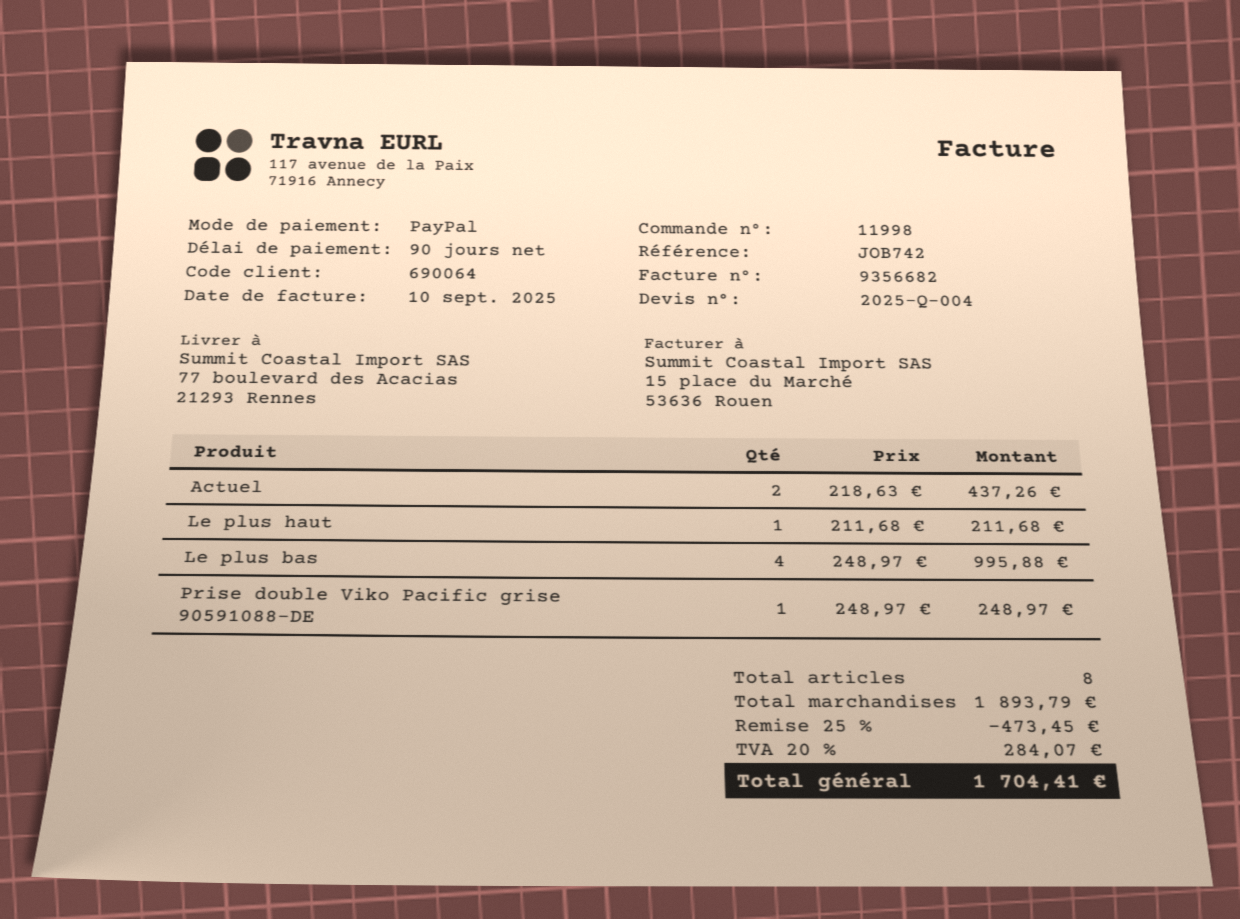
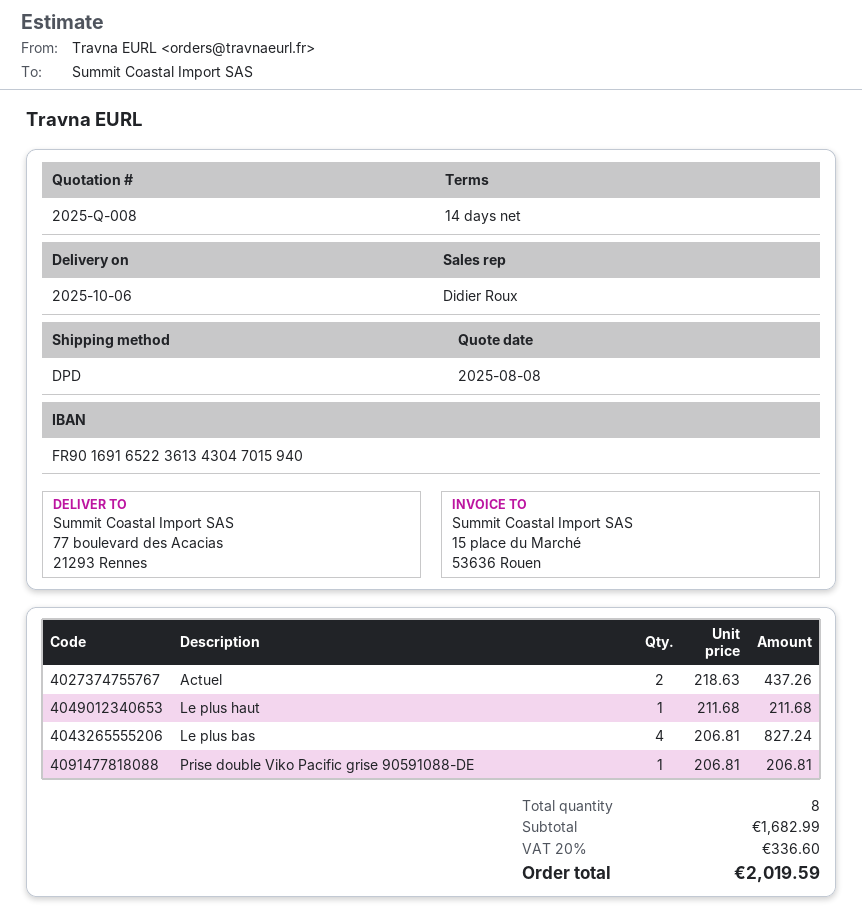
quote number: 2025-Q-004 -> 2025-Q-008
payment terms: 90 days -> 14 days
Le plus bas: 4 x 248.97 = 995.88 -> 4 x 206.81 = 827.24
Prise double Viko Pacific grise 90591088-DE: 1 x 248.97 = 248.97 -> 1 x 206.81 = 206.81
subtotal: 1893.79 -> 1682.99
discount: 25% = 473.45 -> none
tax: 20% = 284.07 -> 20% = 336.60
total: 1704.41 -> 2019.59

